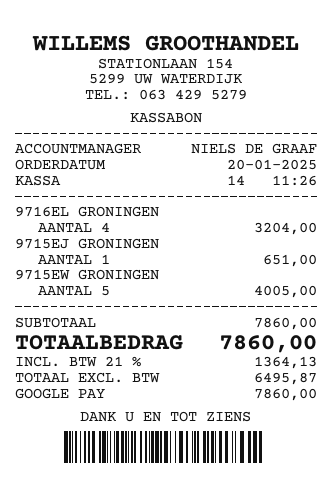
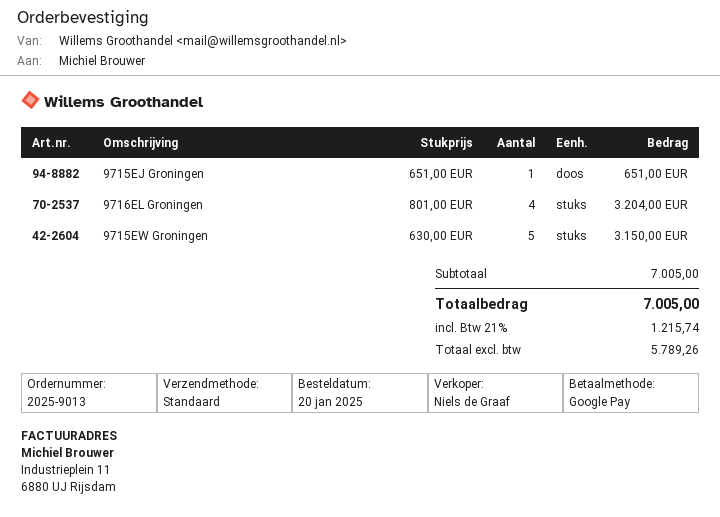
9715EW GRONINGEN: 5 for 4005.00 -> 5 for 3150.00
subtotal: 7860.00 -> 7005.00
net: 6495.87 -> 5789.26
tax: 21% = 1364.13 -> 21% = 1215.74
total: 7860.00 -> 7005.00

